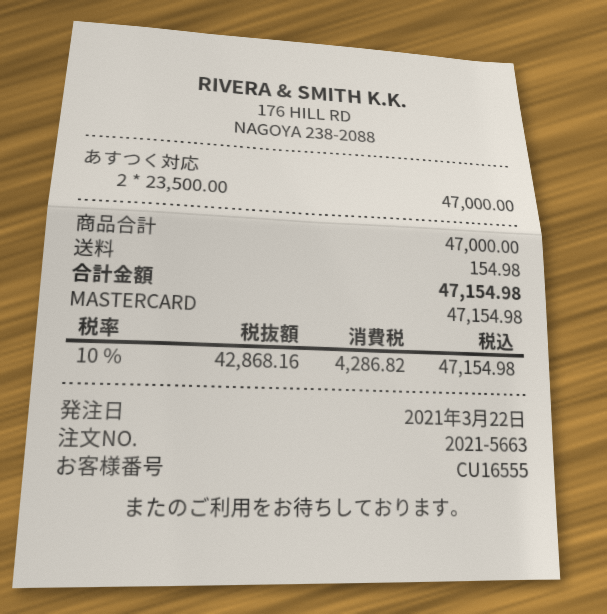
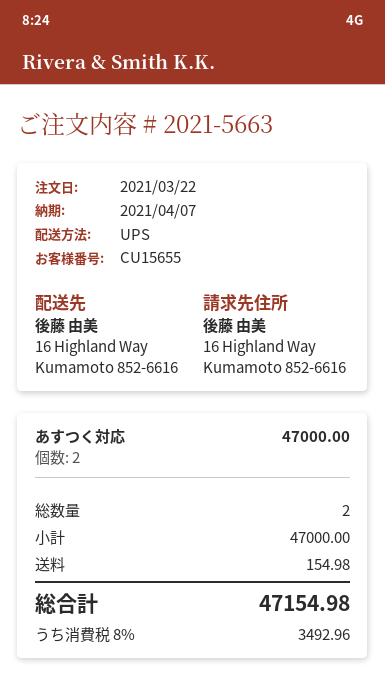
customer number: CU16555 -> CU15655
tax: 10% = 4286.82 -> 8% = 3492.96

